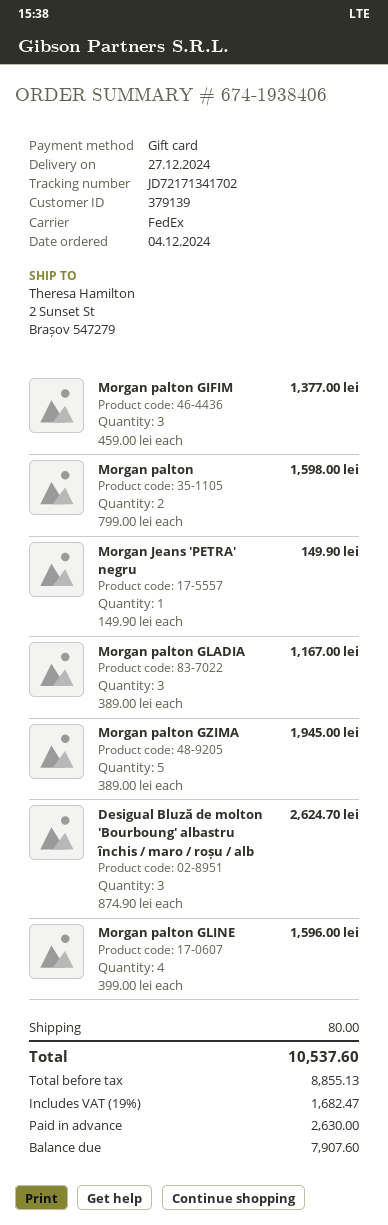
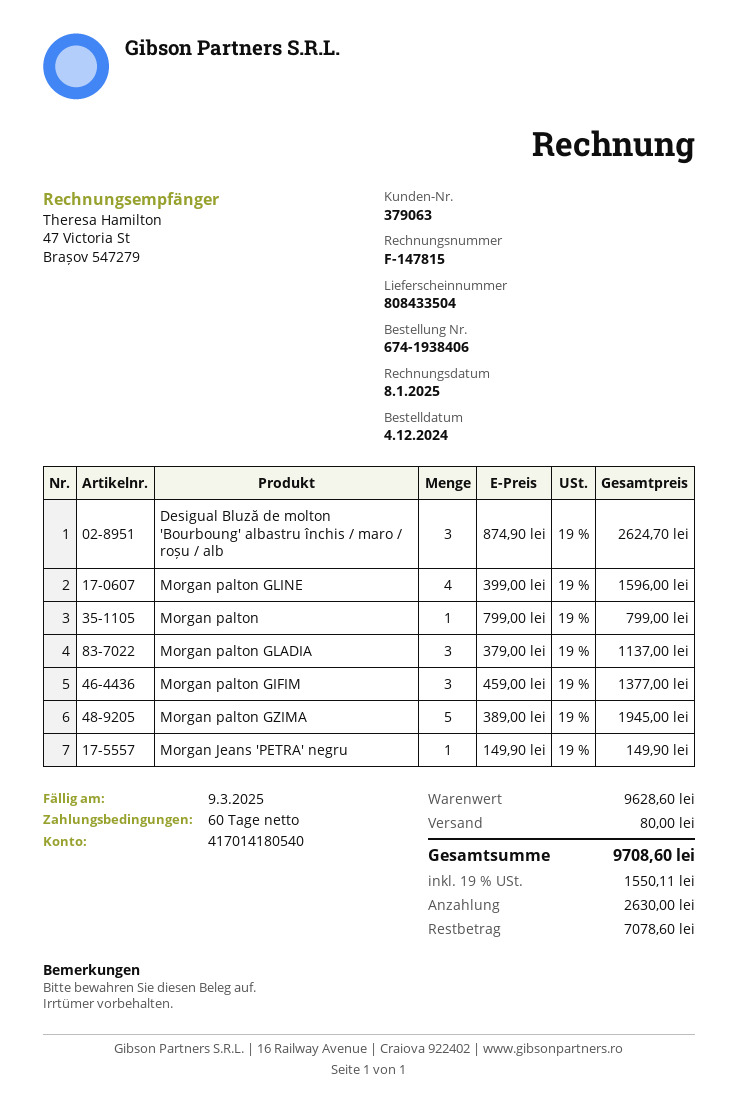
customer number: 379139 -> 379063
Morgan palton: 2 x 799.00 = 1598.00 -> 1 x 799.00 = 799.00
Morgan palton GLADIA: 3 x 389.00 = 1167.00 -> 3 x 379.00 = 1137.00
tax: 19% = 1682.47 -> 19% = 1550.11
total: 10537.60 -> 9708.60
balance: 7907.60 -> 7078.60

